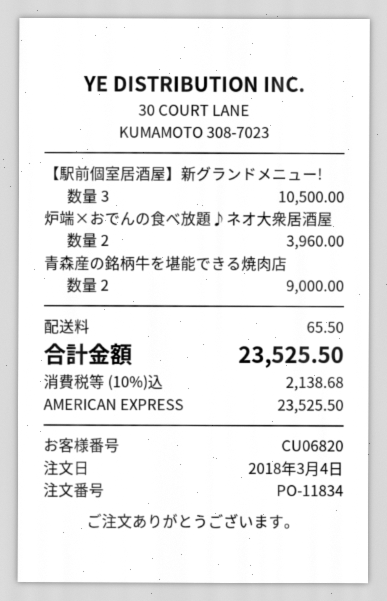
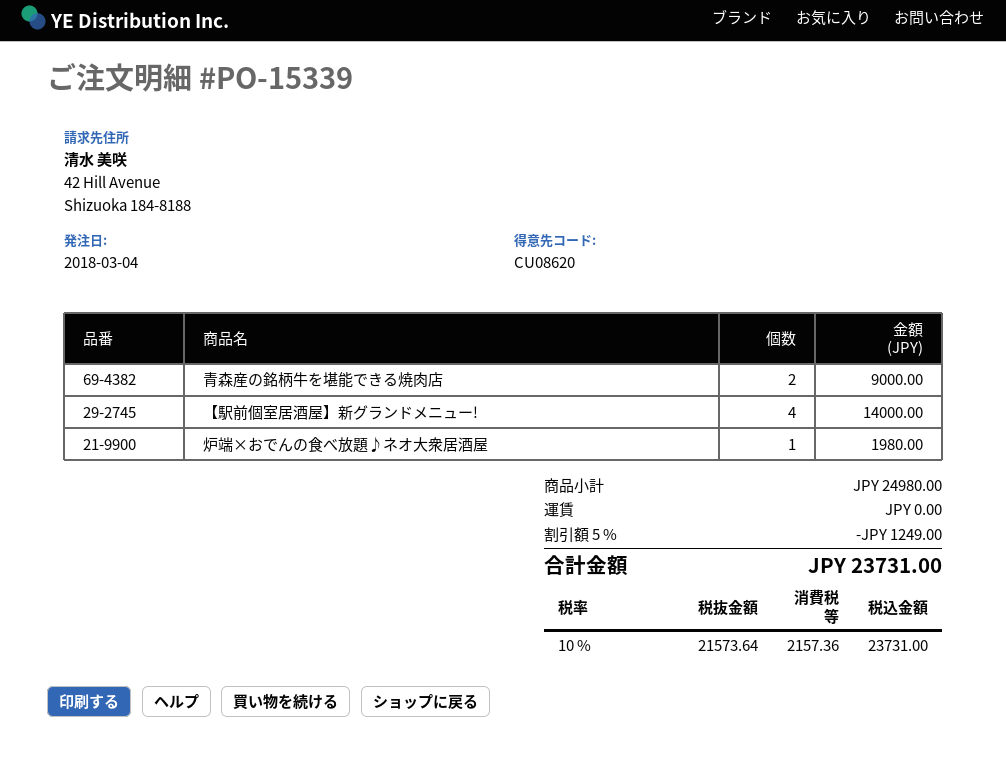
order number: PO-11834 -> PO-15339
customer number: CU06820 -> CU08620
【駅前個室居酒屋】新グランドメニュー!: 3 for 10500.00 -> 4 for 14000.00
炉端×おでんの食べ放題♪ネオ大衆居酒屋: 2 for 3960.00 -> 1 for 1980.00
discount: none -> 5% = 1249.00
shipping: 65.50 -> 0.00
tax: 10% = 2138.68 -> 10% = 2157.36
total: 23525.50 -> 23731.00

